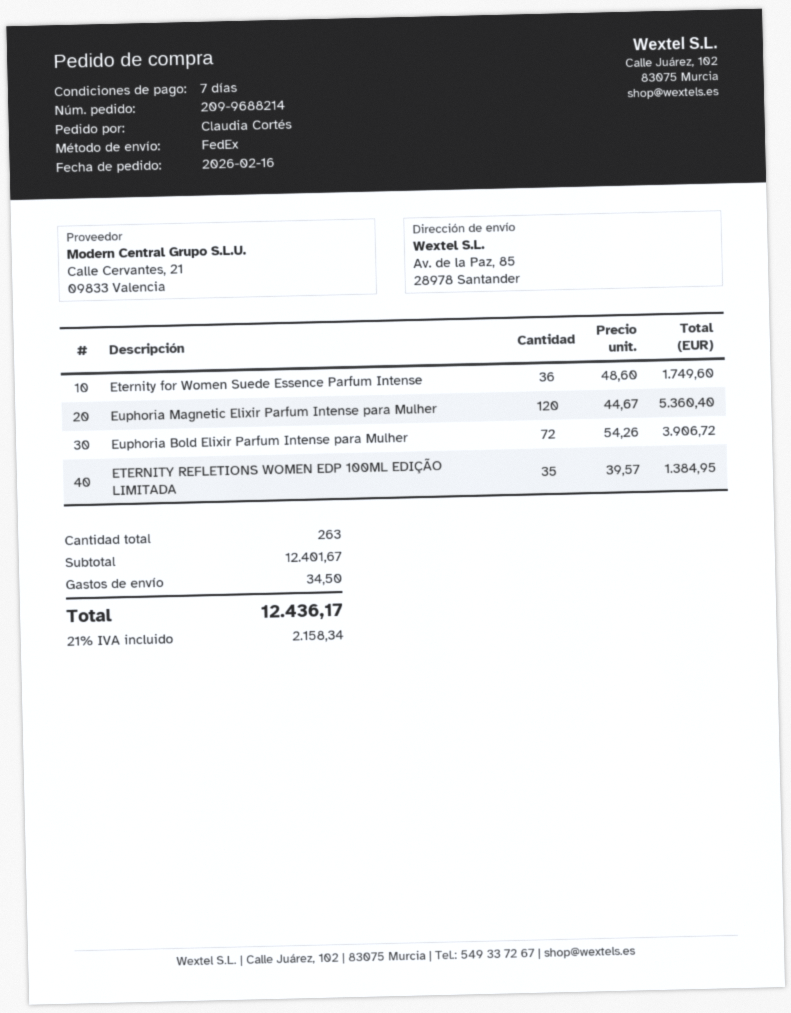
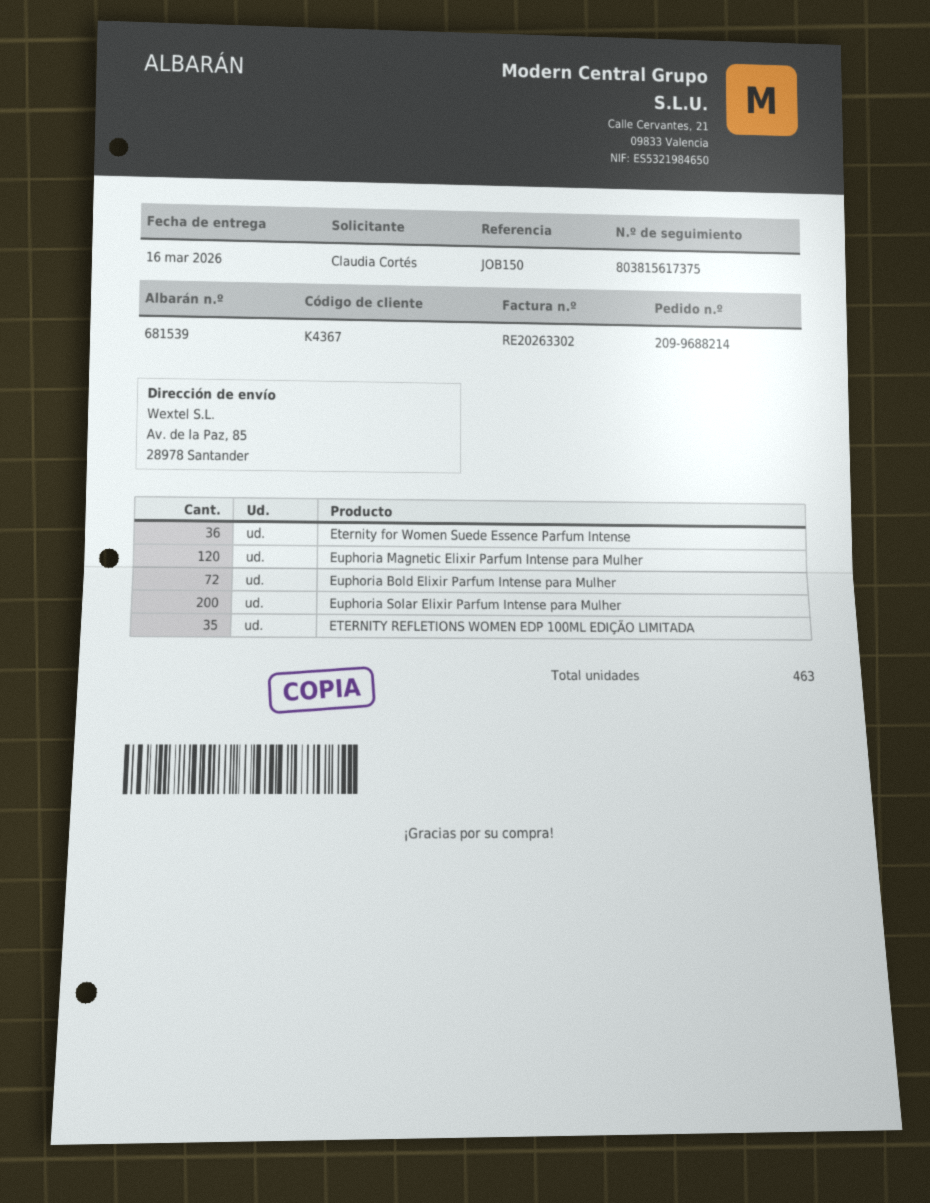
Euphoria Solar Elixir Parfum Intense para Mulher: none -> 200
total quantity: 263 -> 463

